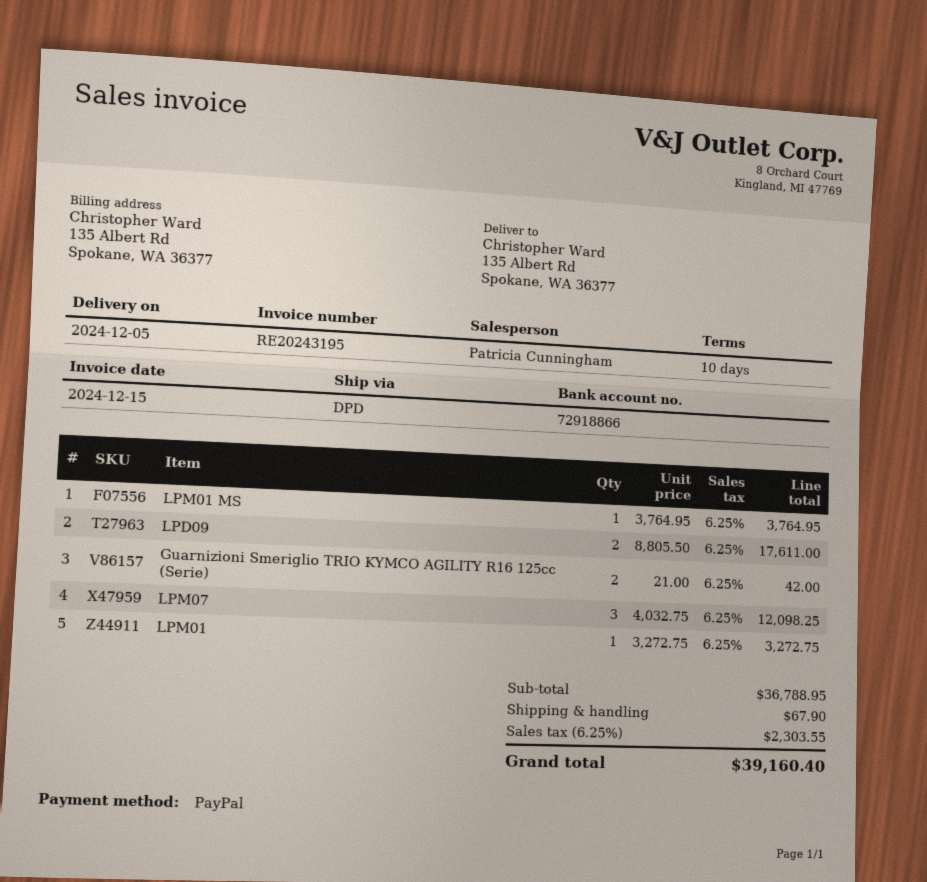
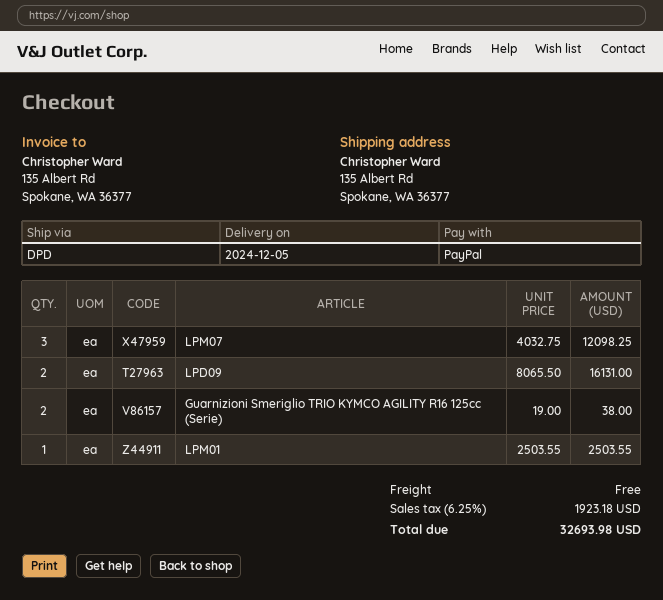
LPM01 MS: 1 x 3764.95 = 3764.95 -> none
LPD09: 2 x 8805.50 = 17611.00 -> 2 x 8065.50 = 16131.00
Guarnizioni Smeriglio TRIO KYMCO AGILITY R16 125cc (Serie): 2 x 21.00 = 42.00 -> 2 x 19.00 = 38.00
LPM01: 1 x 3272.75 = 3272.75 -> 1 x 2503.55 = 2503.55
shipping: 67.90 -> 0.00
tax: 6.25% = 2303.55 -> 6.25% = 1923.18
total: 39160.40 -> 32693.98

